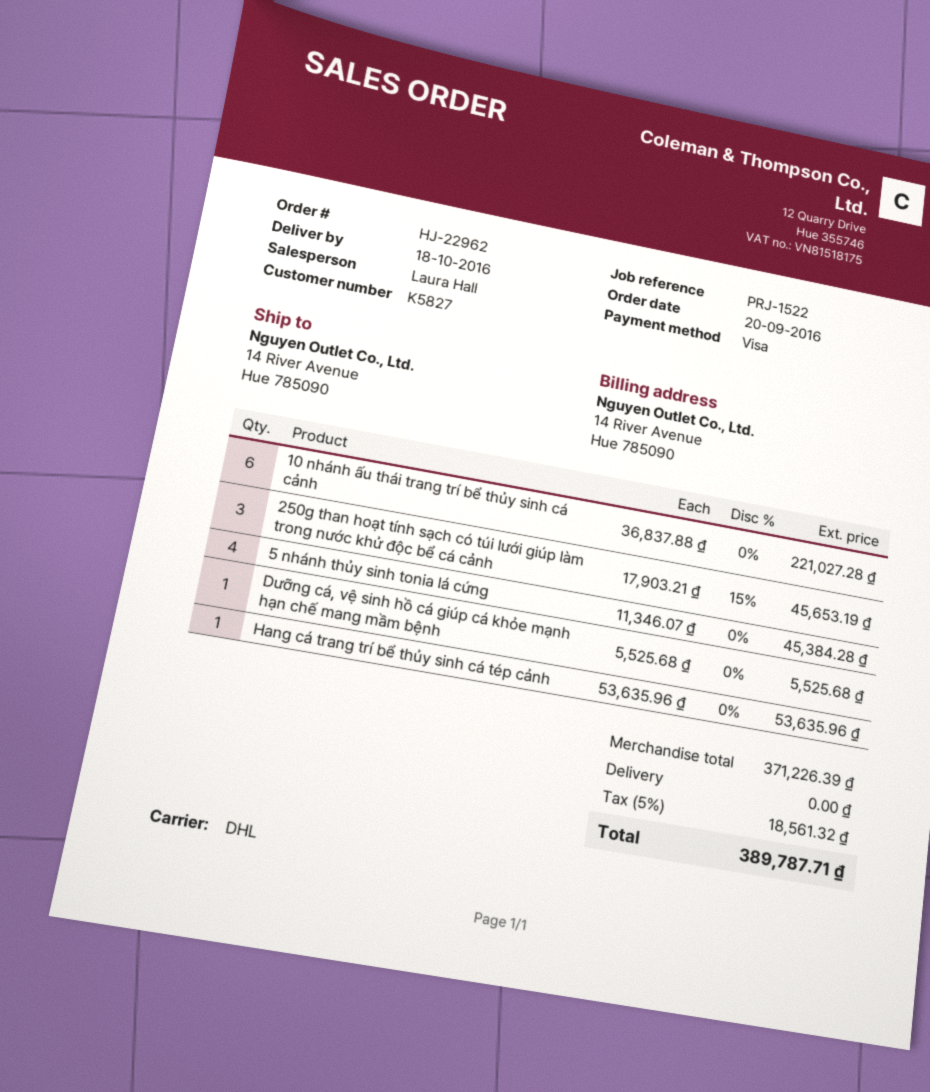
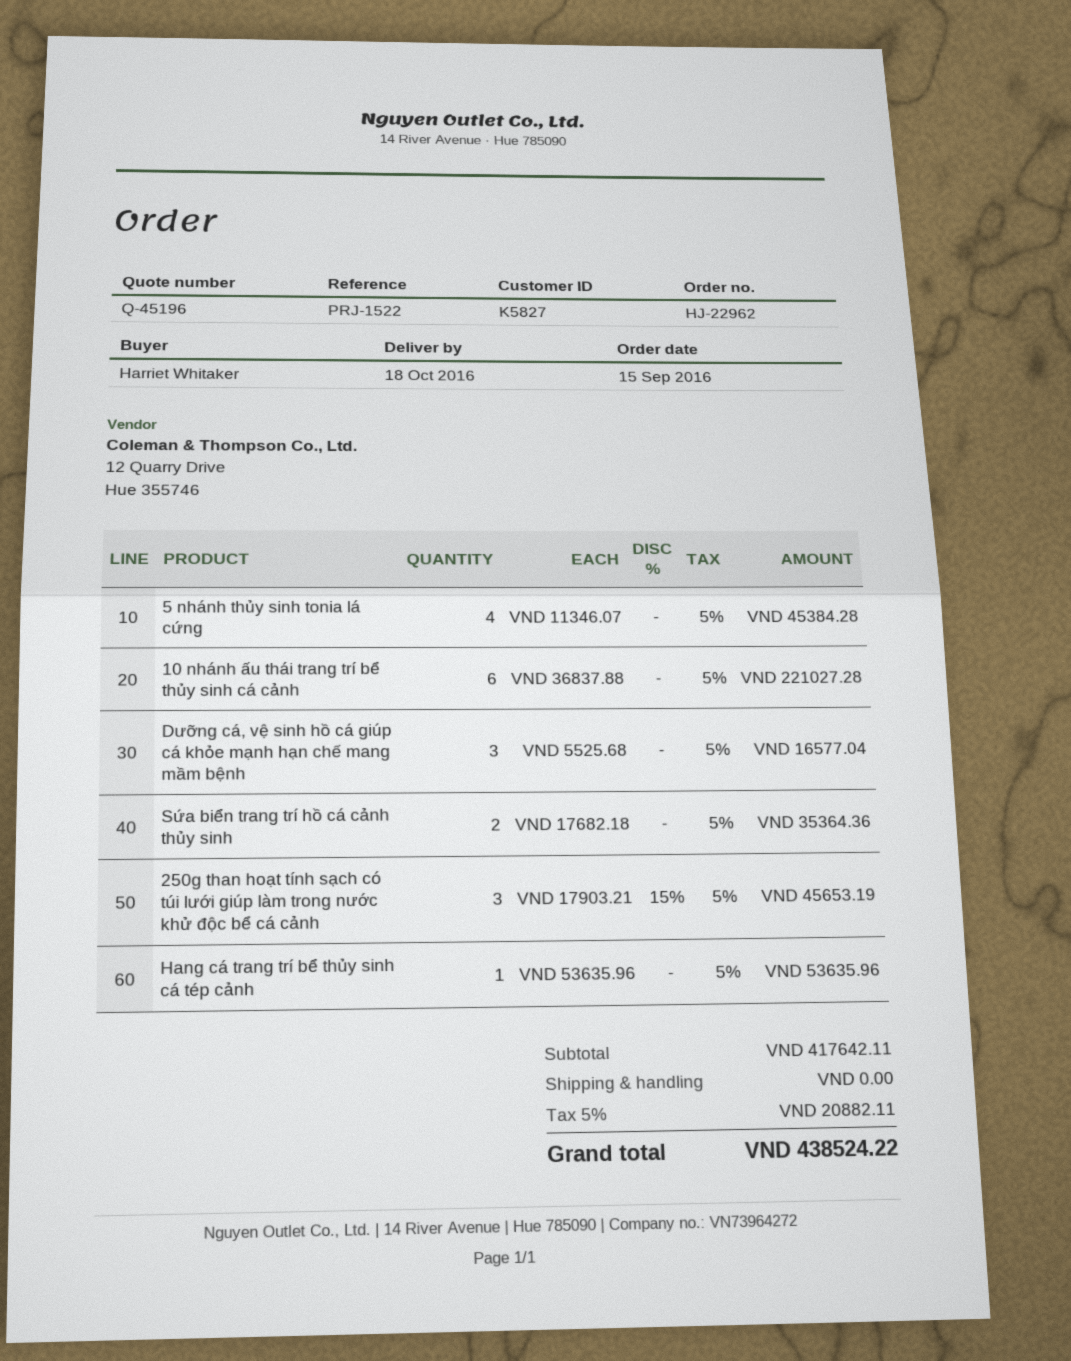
order date: 2016-09-20 -> 2016-09-15
Dưỡng cá, vệ sinh hồ cá giúp cá khỏe mạnh hạn chế mang mầm bệnh: 1 x 5525.68 = 5525.68 -> 3 x 5525.68 = 16577.04
Sứa biển trang trí hồ cá cảnh thủy sinh: none -> 2 x 17682.18 = 35364.36
subtotal: 371226.39 -> 417642.11
tax: 5% = 18561.32 -> 5% = 20882.11
total: 389787.71 -> 438524.22

